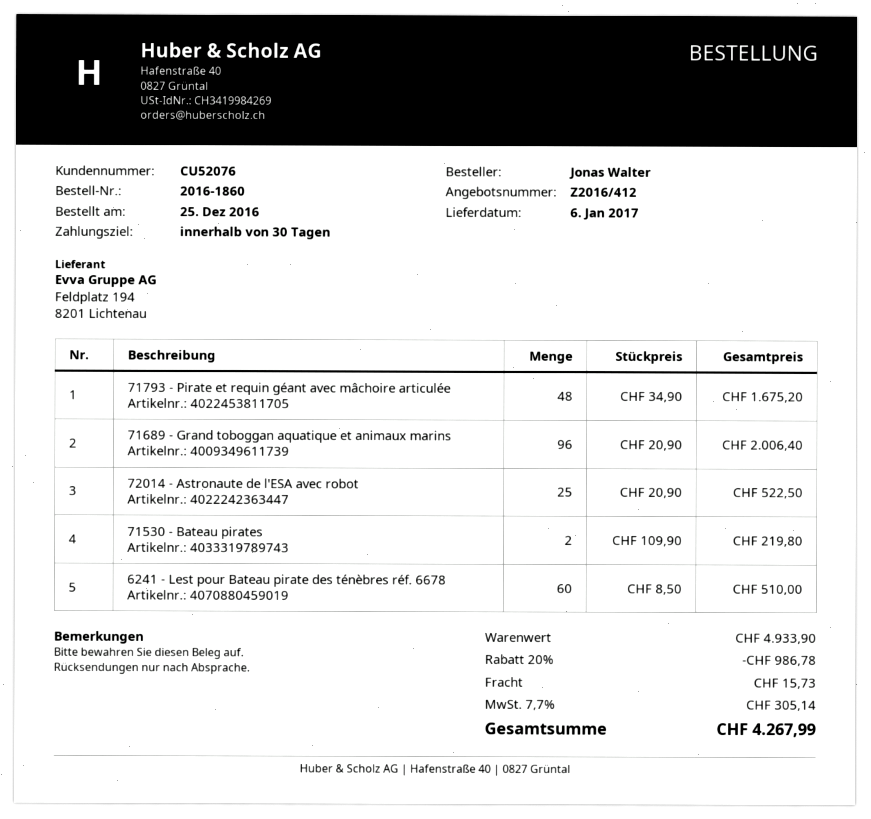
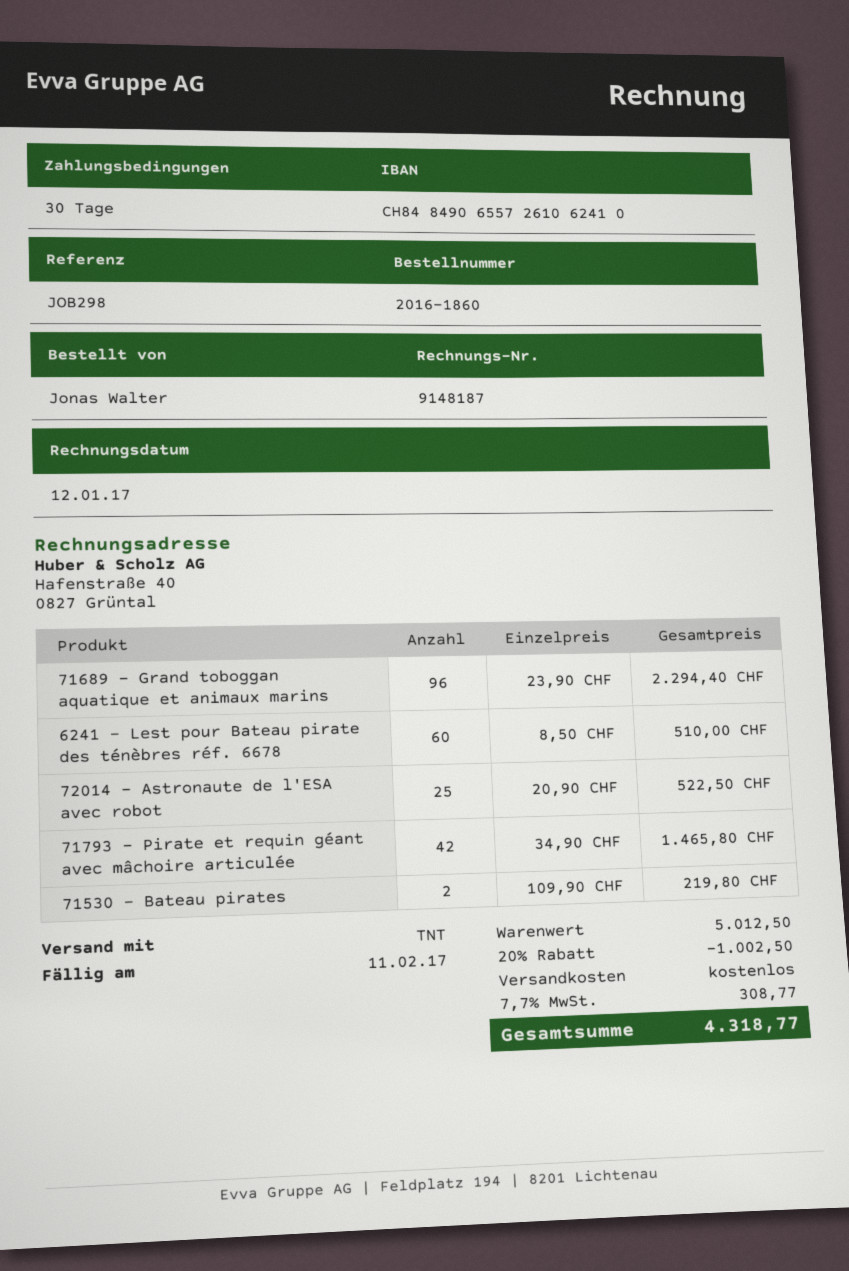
71793 - Pirate et requin géant avec mâchoire articulée: 48 x 34.90 = 1675.20 -> 42 x 34.90 = 1465.80
71689 - Grand toboggan aquatique et animaux marins: 96 x 20.90 = 2006.40 -> 96 x 23.90 = 2294.40
subtotal: 4933.90 -> 5012.50
discount: 20% = 986.78 -> 20% = 1002.50
shipping: 15.73 -> 0.00
tax: 7.7% = 305.14 -> 7.7% = 308.77
total: 4267.99 -> 4318.77

